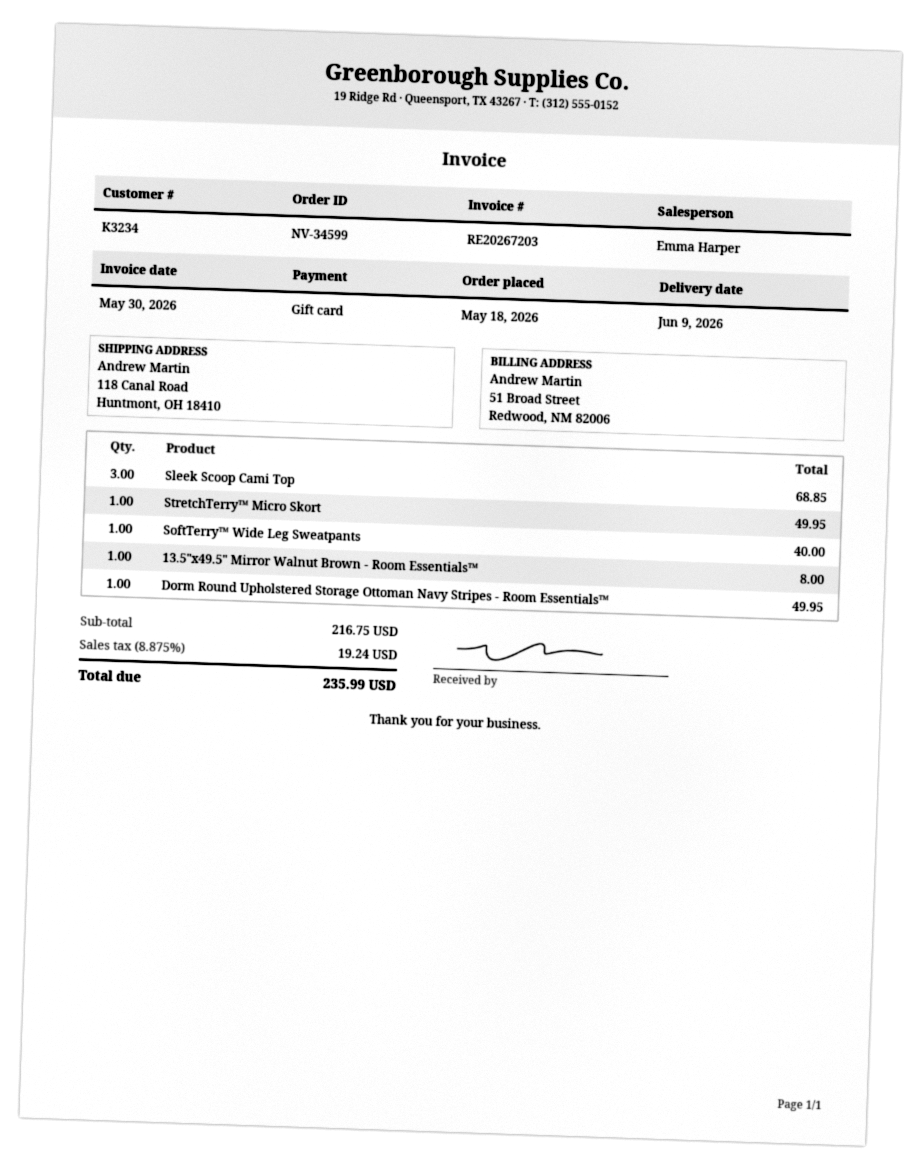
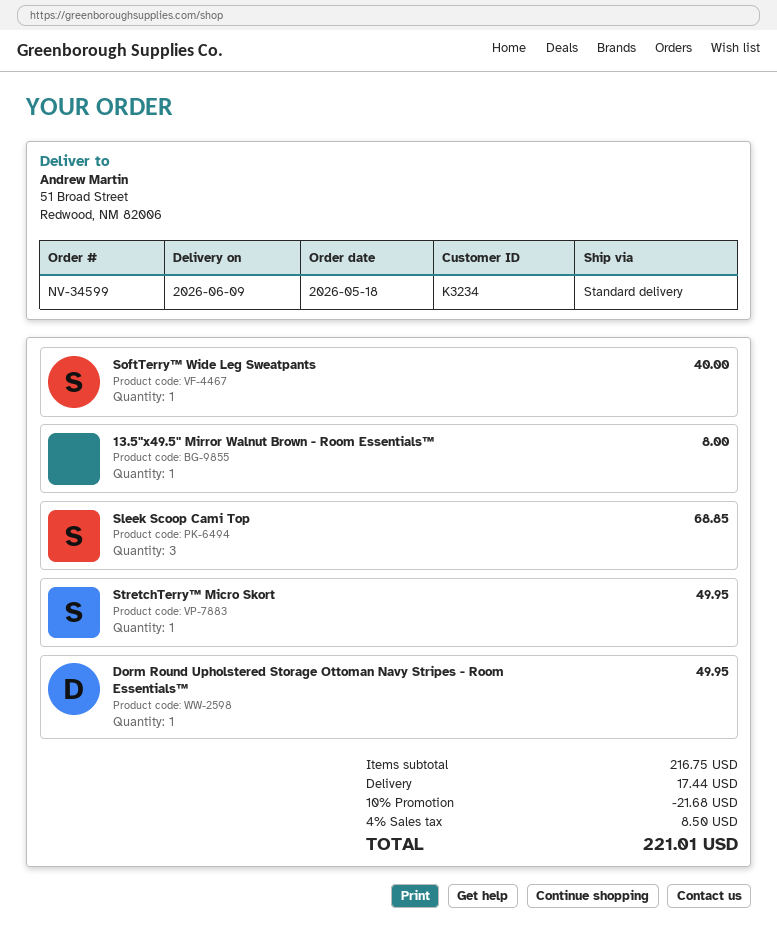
ship to: 118 Canal Road, Huntmont, OH 18410 -> 51 Broad Street, Redwood, NM 82006
discount: none -> 10% = 21.68
shipping: none -> 17.44
tax: 8.875% = 19.24 -> 4% = 8.50
total: 235.99 -> 221.01

